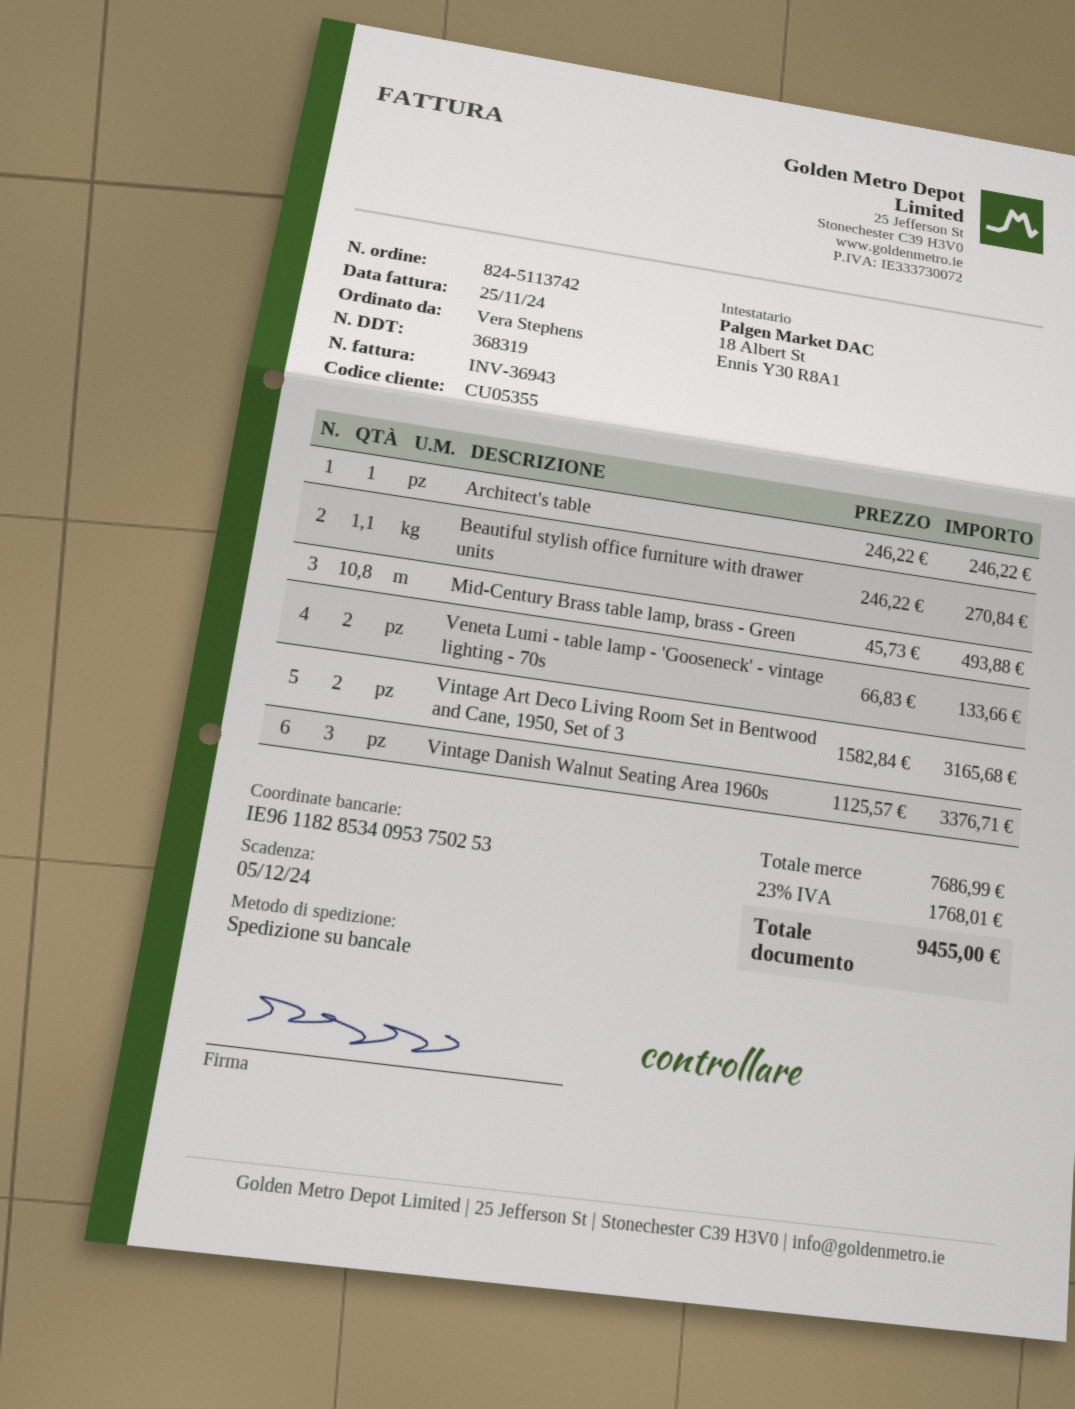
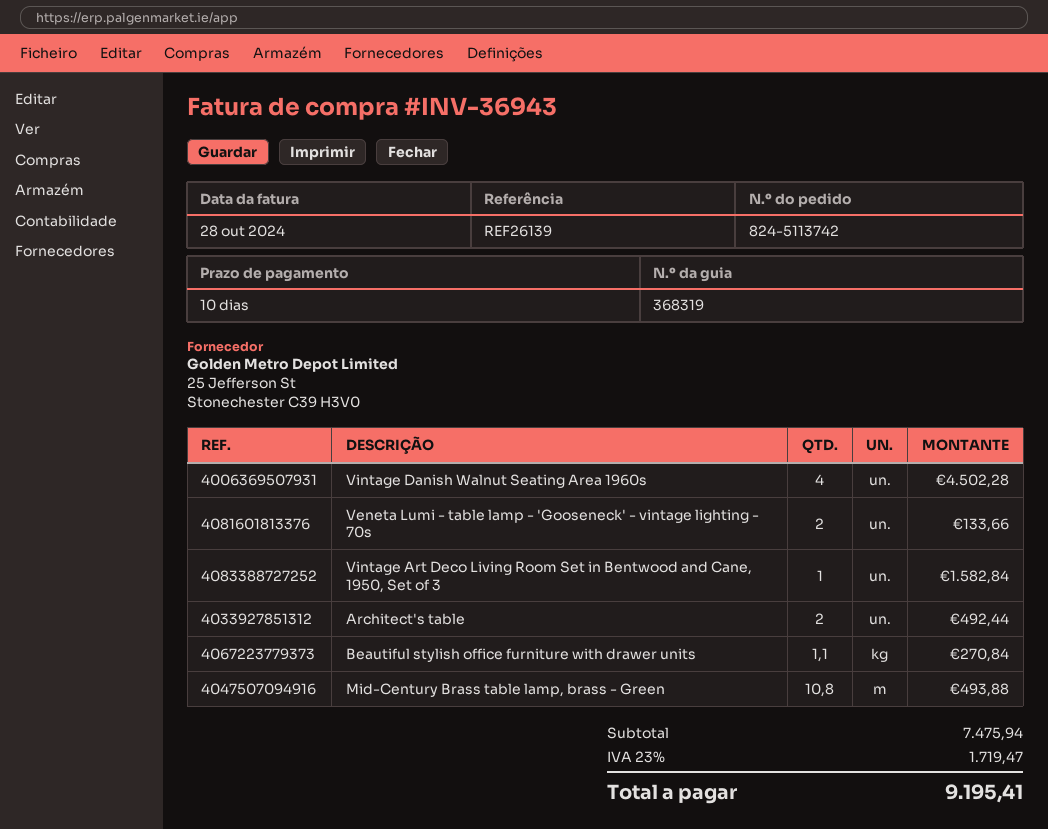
invoice date: 2024-11-25 -> 2024-10-28
Architect's table: 1 for 246.22 -> 2 for 492.44
Vintage Art Deco Living Room Set in Bentwood and Cane, 1950, Set of 3: 2 for 3165.68 -> 1 for 1582.84
Vintage Danish Walnut Seating Area 1960s: 3 for 3376.71 -> 4 for 4502.28
subtotal: 7686.99 -> 7475.94
tax: 23% = 1768.01 -> 23% = 1719.47
total: 9455.00 -> 9195.41

